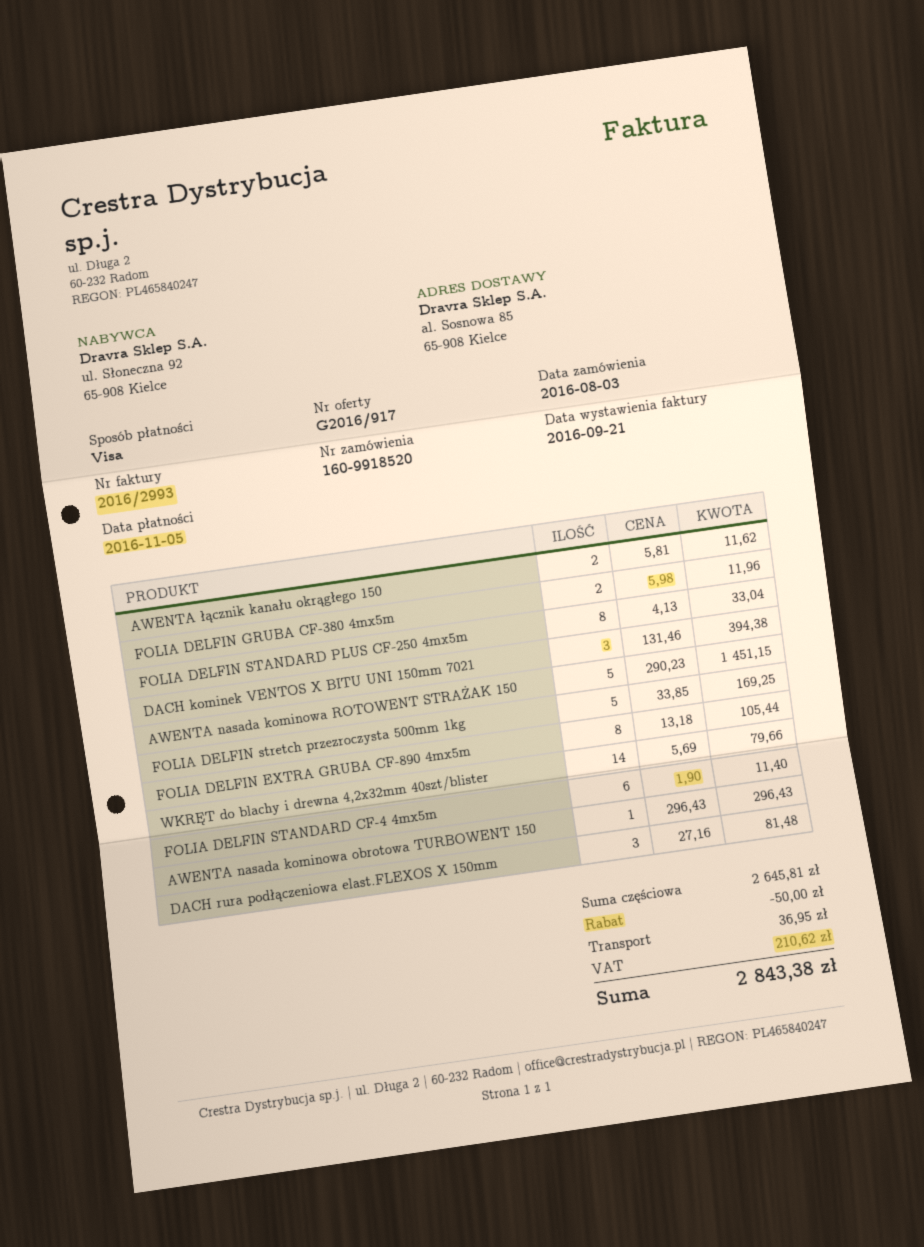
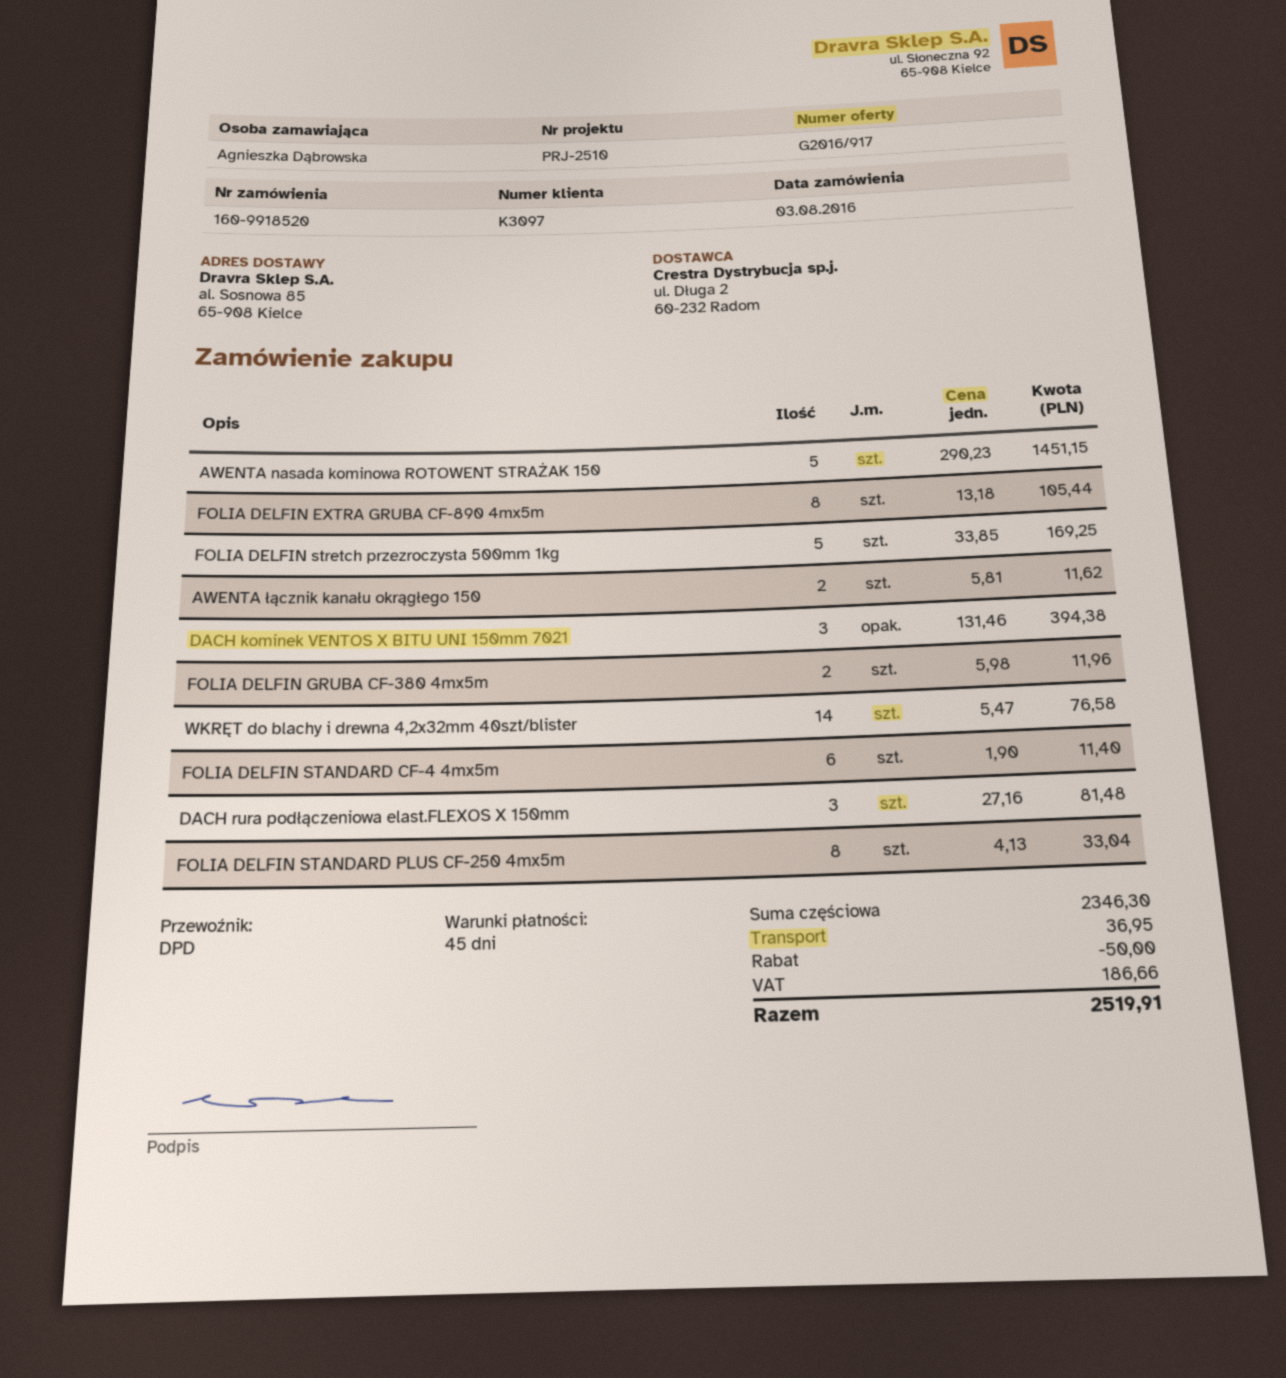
WKRĘT do blachy i drewna 4,2x32mm 40szt/blister: 14 x 5.69 = 79.66 -> 14 x 5.47 = 76.58
AWENTA nasada kominowa obrotowa TURBOWENT 150: 1 x 296.43 = 296.43 -> none
subtotal: 2645.81 -> 2346.30
tax: 210.62 -> 186.66
total: 2843.38 -> 2519.91

